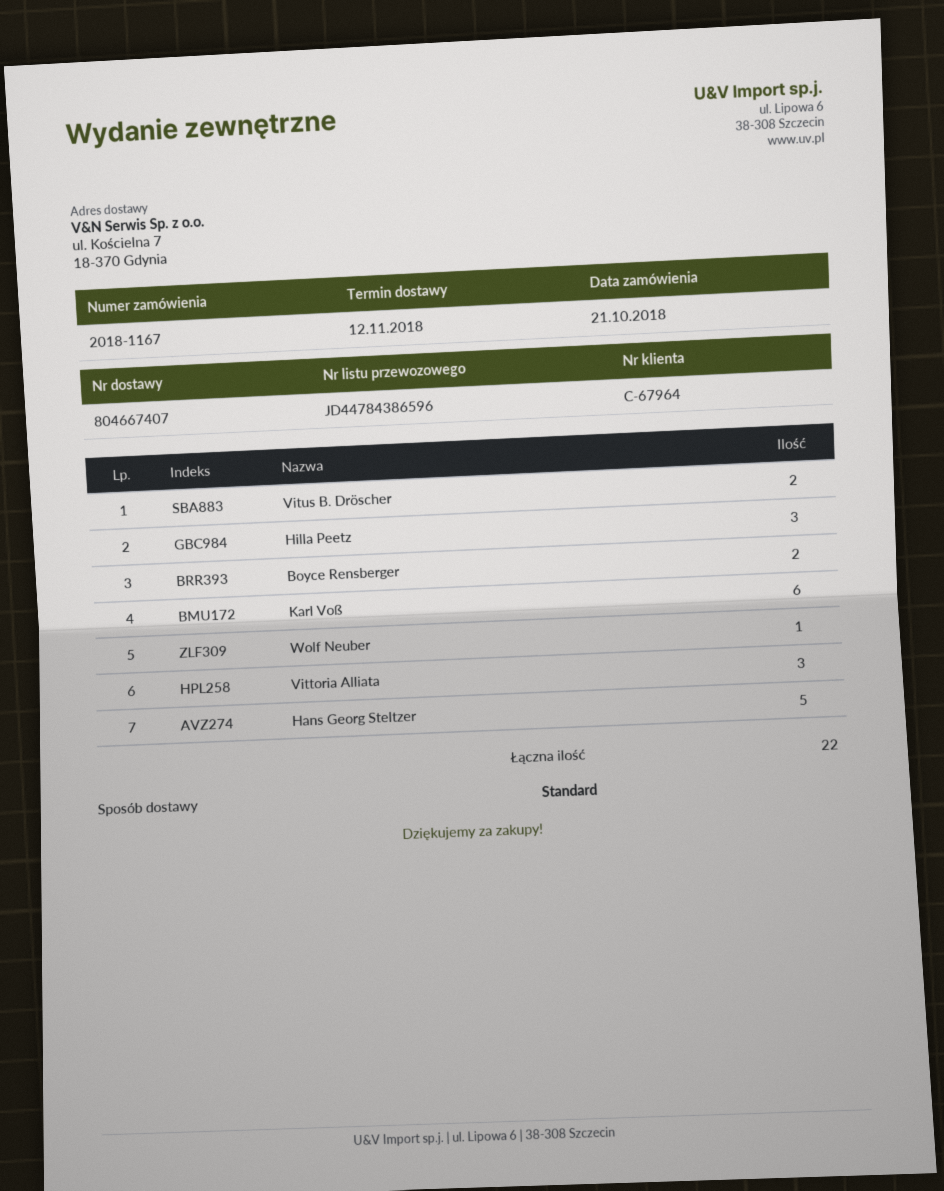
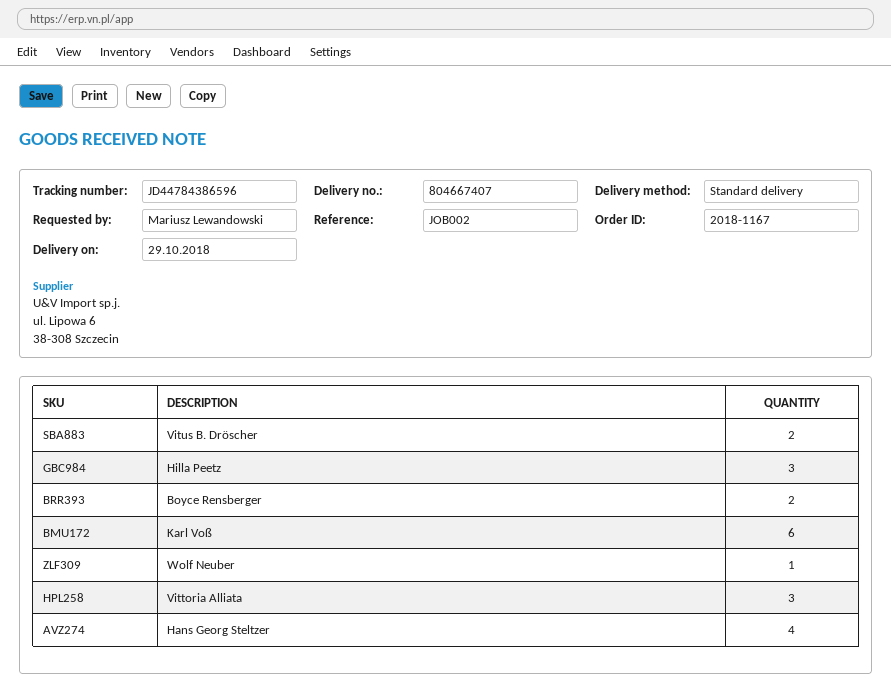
delivery date: 2018-11-12 -> 2018-10-29
Hans Georg Steltzer: 5 -> 4

